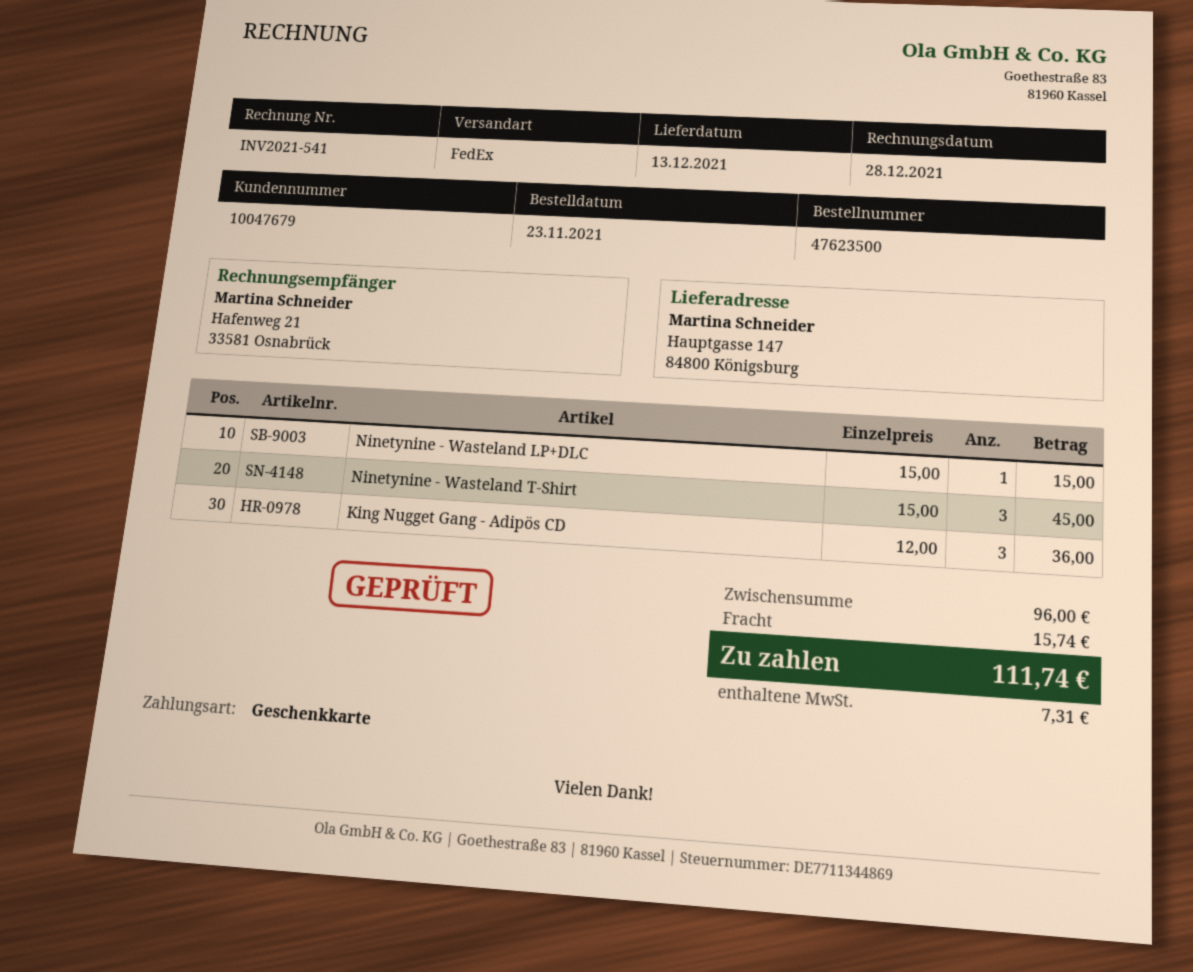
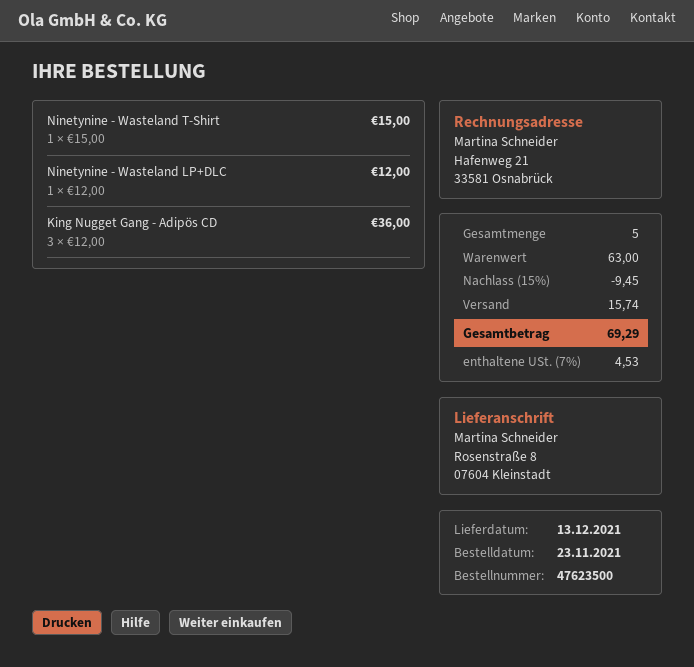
ship to: Hauptgasse 147, 84800 Königsburg -> Rosenstraße 8, 07604 Kleinstadt
Ninetynine - Wasteland LP+DLC: 1 x 15.00 = 15.00 -> 1 x 12.00 = 12.00
Ninetynine - Wasteland T-Shirt: 3 x 15.00 = 45.00 -> 1 x 15.00 = 15.00
subtotal: 96.00 -> 63.00
discount: none -> 15% = 9.45
tax: 7.31 -> 4.53
total: 111.74 -> 69.29

